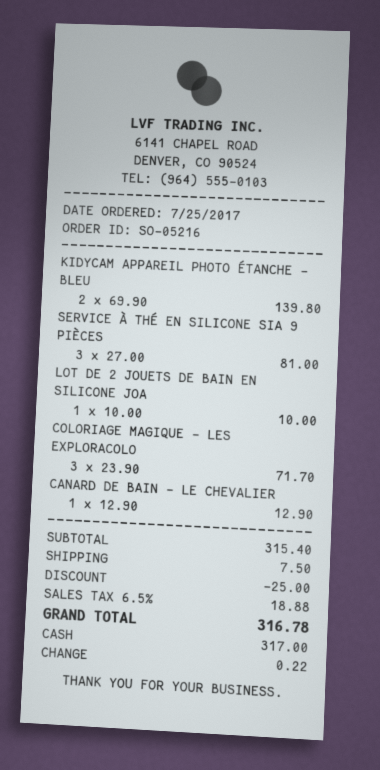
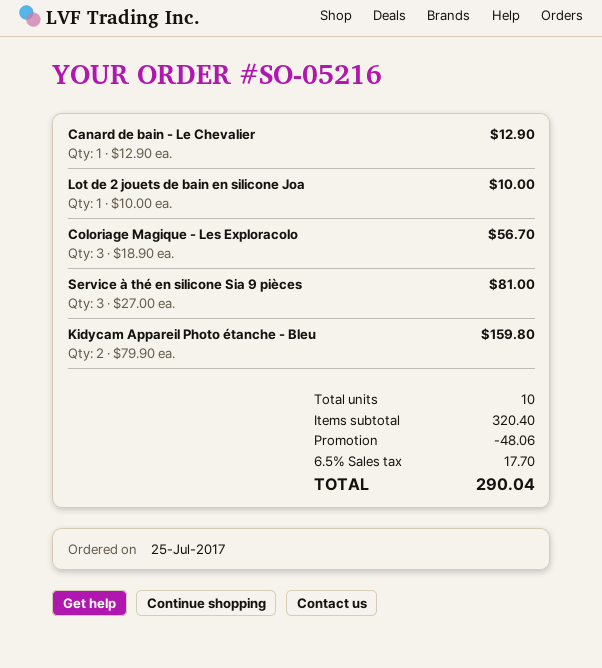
KIDYCAM APPAREIL PHOTO ÉTANCHE - BLEU: 2 x 69.90 = 139.80 -> 2 x 79.90 = 159.80
COLORIAGE MAGIQUE - LES EXPLORACOLO: 3 x 23.90 = 71.70 -> 3 x 18.90 = 56.70
subtotal: 315.40 -> 320.40
discount: 25.00 -> 48.06
shipping: 7.50 -> none
tax: 6.5% = 18.88 -> 6.5% = 17.70
total: 316.78 -> 290.04

